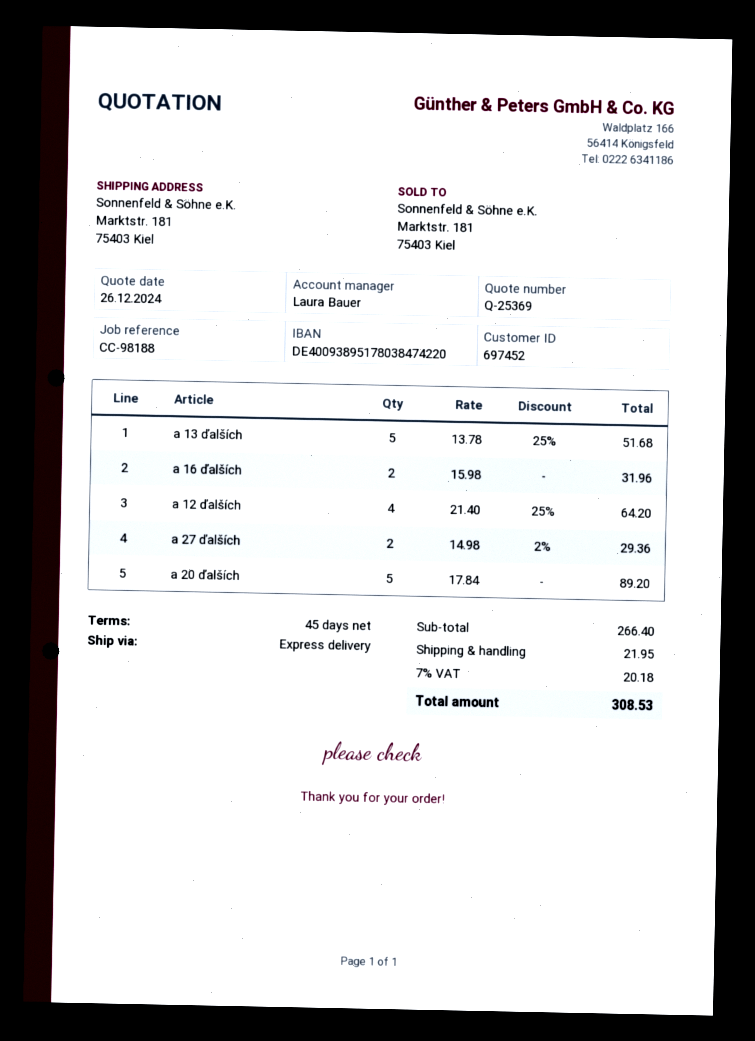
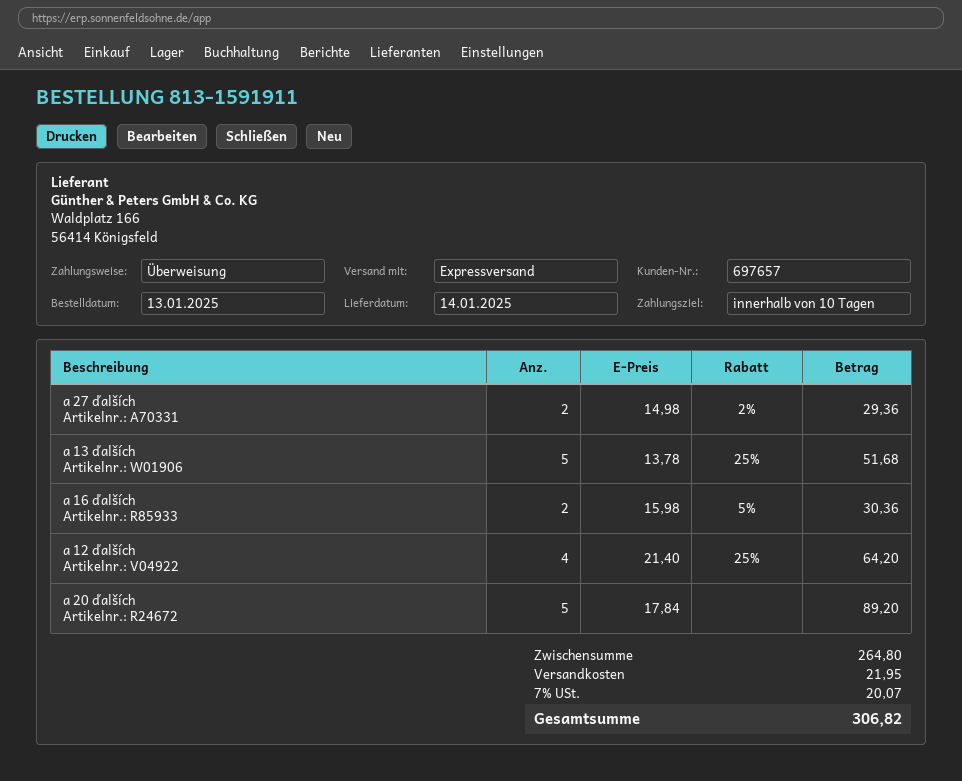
payment terms: 45 days -> 10 days
customer number: 697452 -> 697657
a 16 ďalších: 2 x 15.98 = 31.96 -> 2 x 15.98 - 5% = 30.36
subtotal: 266.40 -> 264.80
tax: 7% = 20.18 -> 7% = 20.07
total: 308.53 -> 306.82

